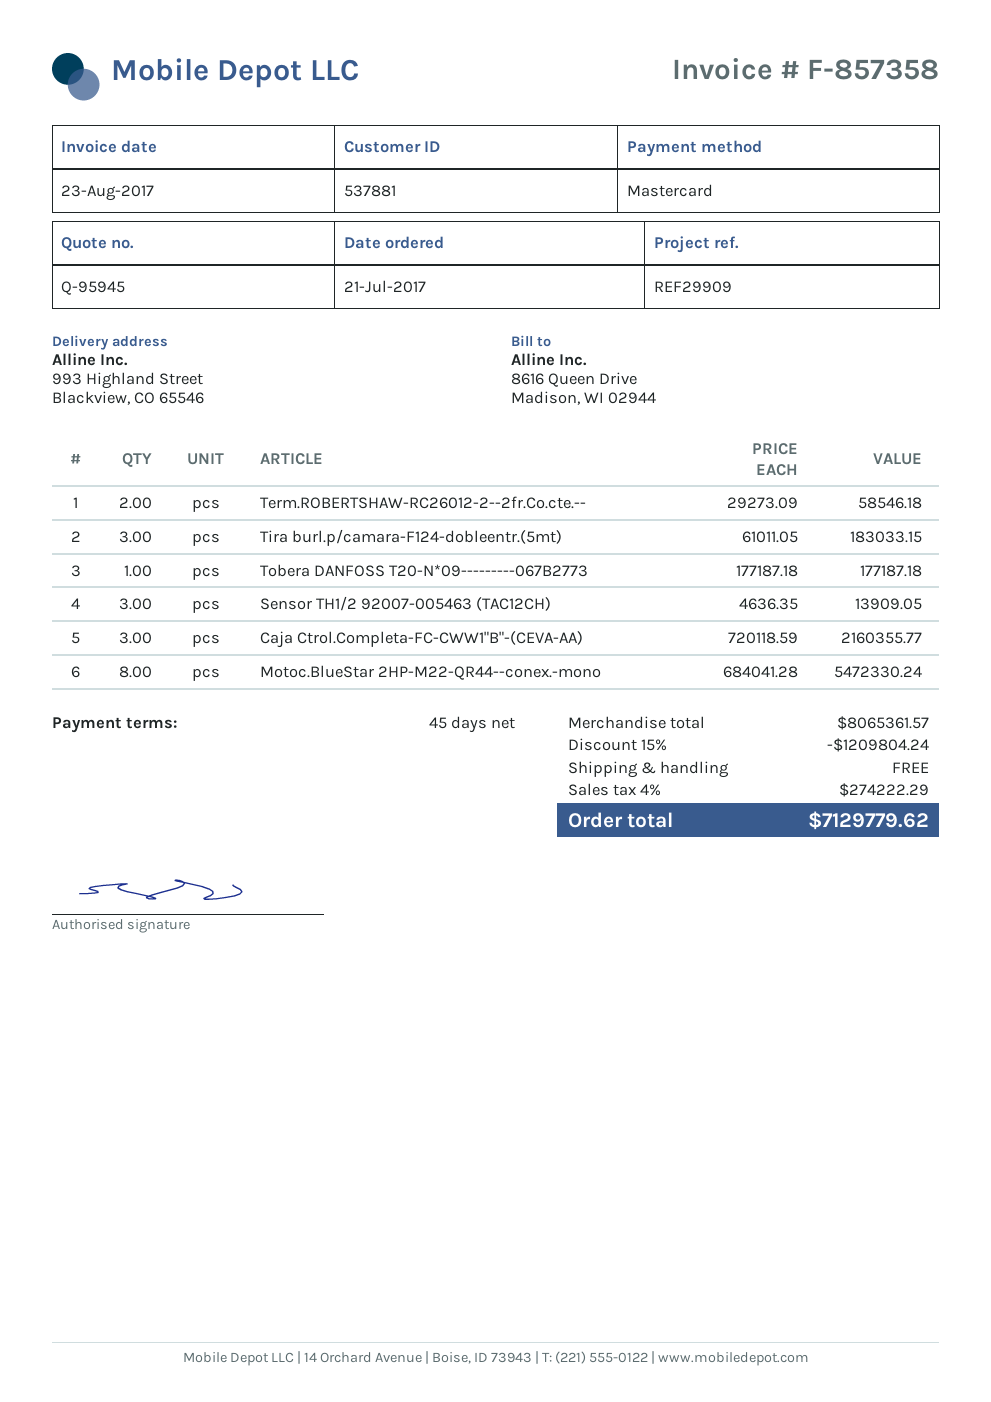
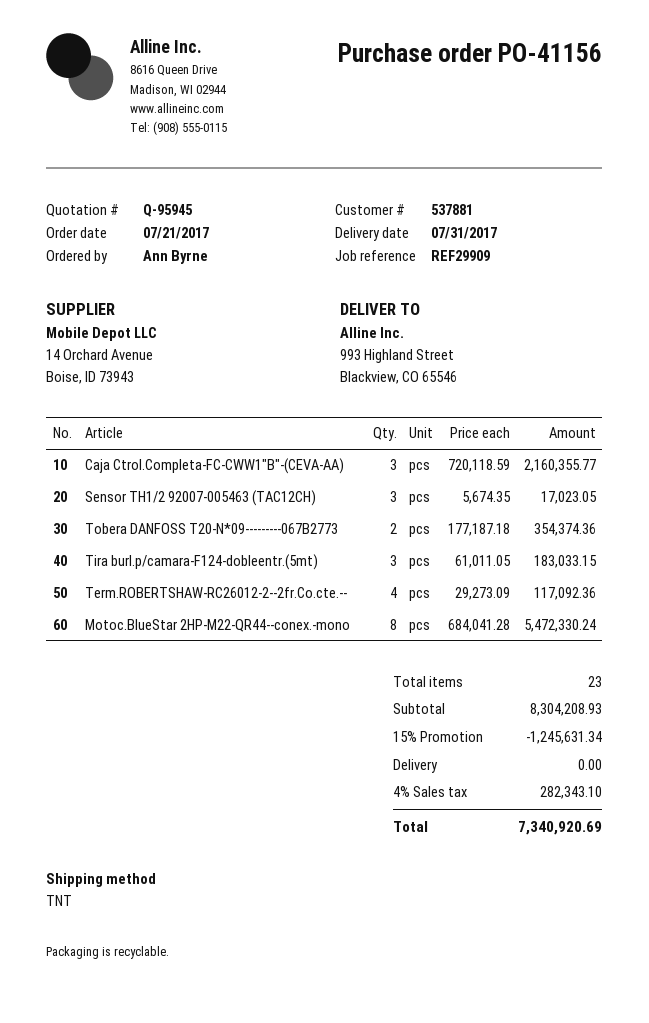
Term.ROBERTSHAW-RC26012-2--2fr.Co.cte.--: 2 x 29273.09 = 58546.18 -> 4 x 29273.09 = 117092.36
Tobera DANFOSS T20-N*09---------067B2773: 1 x 177187.18 = 177187.18 -> 2 x 177187.18 = 354374.36
Sensor TH1/2 92007-005463 (TAC12CH): 3 x 4636.35 = 13909.05 -> 3 x 5674.35 = 17023.05
subtotal: 8065361.57 -> 8304208.93
discount: 15% = 1209804.24 -> 15% = 1245631.34
tax: 4% = 274222.29 -> 4% = 282343.10
total: 7129779.62 -> 7340920.69

